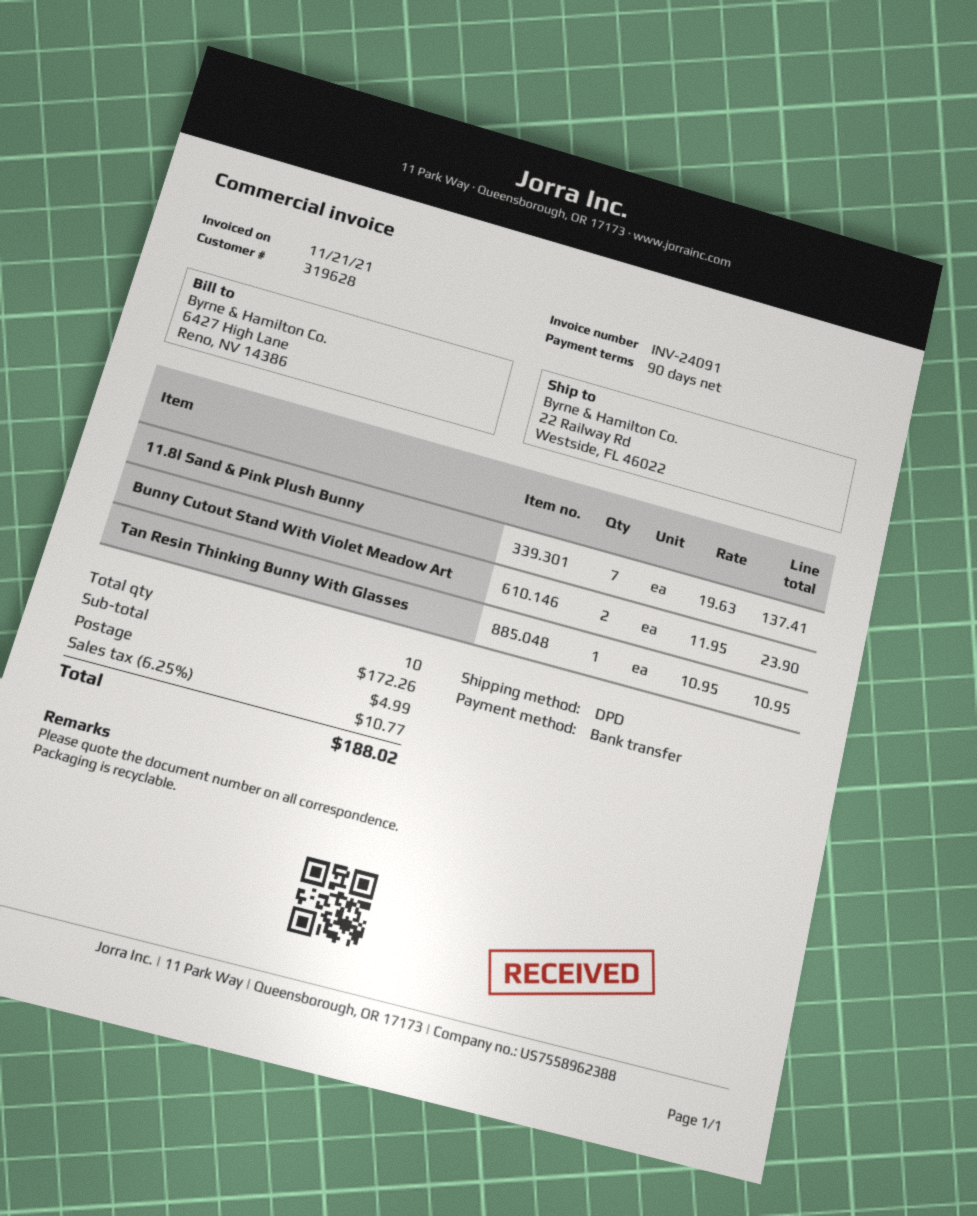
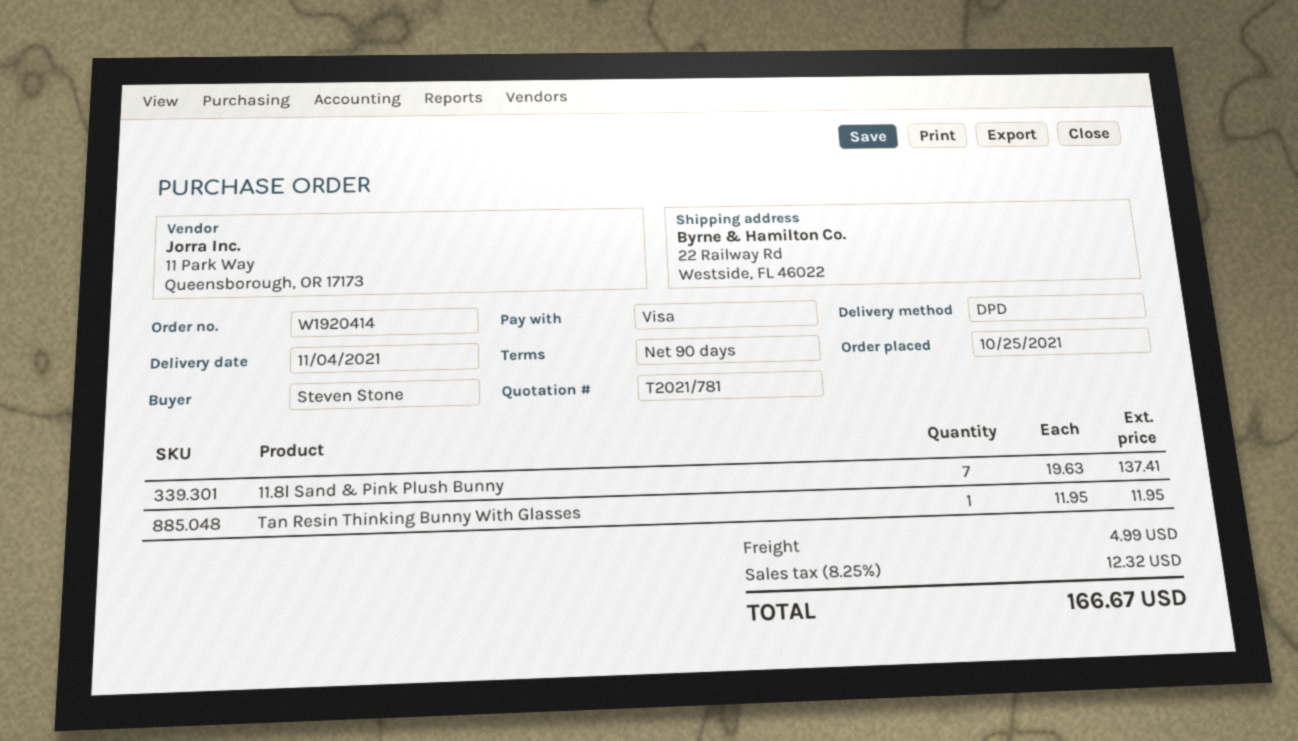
payment method: bank transfer -> Visa
Bunny Cutout Stand With Violet Meadow Art: 2 x 11.95 = 23.90 -> none
Tan Resin Thinking Bunny With Glasses: 1 x 10.95 = 10.95 -> 1 x 11.95 = 11.95
tax: 6.25% = 10.77 -> 8.25% = 12.32
total: 188.02 -> 166.67

